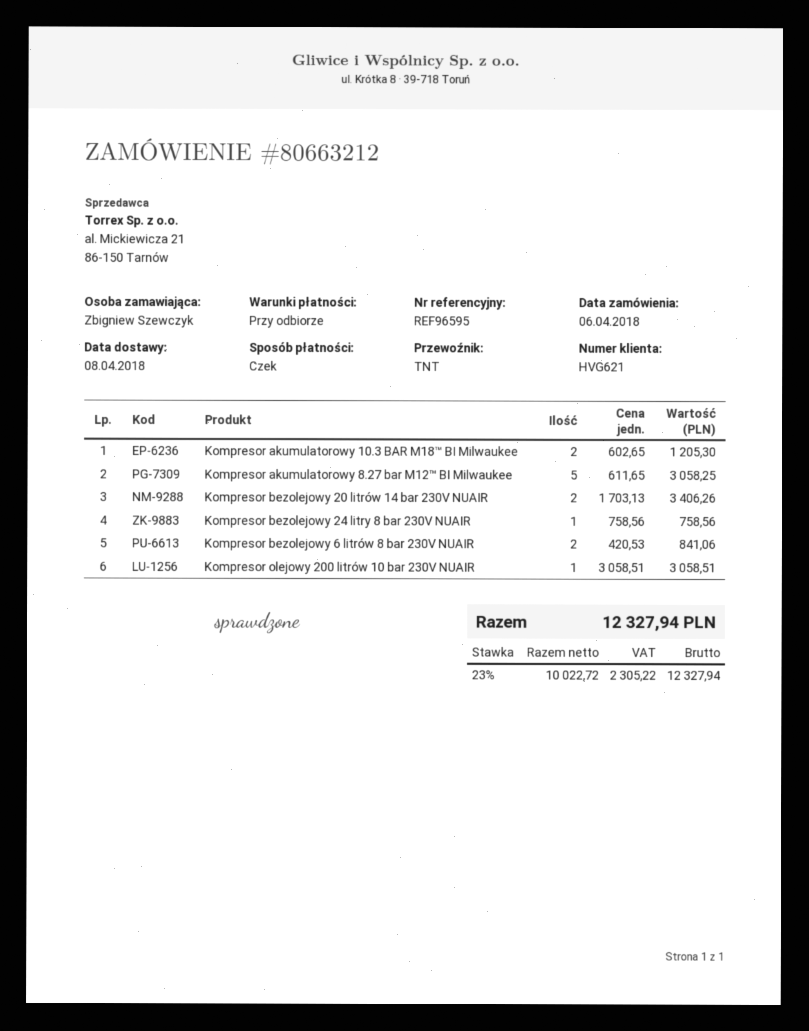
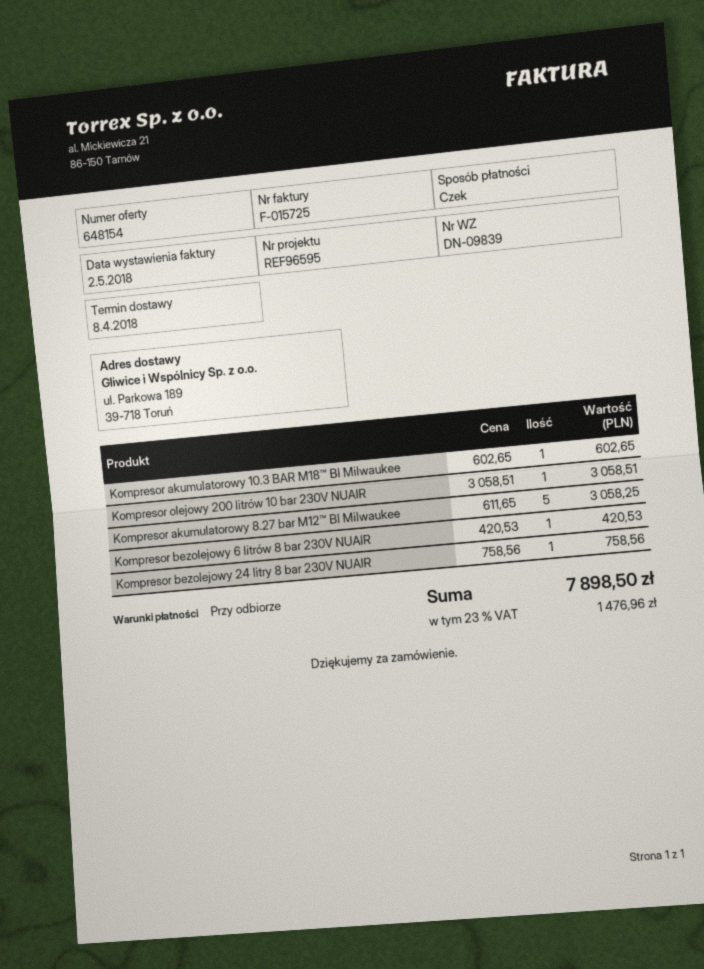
Kompresor akumulatorowy 10.3 BAR M18™ BI Milwaukee: 2 x 602.65 = 1205.30 -> 1 x 602.65 = 602.65
Kompresor bezolejowy 20 litrów 14 bar 230V NUAIR: 2 x 1703.13 = 3406.26 -> none
Kompresor bezolejowy 6 litrów 8 bar 230V NUAIR: 2 x 420.53 = 841.06 -> 1 x 420.53 = 420.53
tax: 23% = 2305.22 -> 23% = 1476.96
total: 12327.94 -> 7898.50

